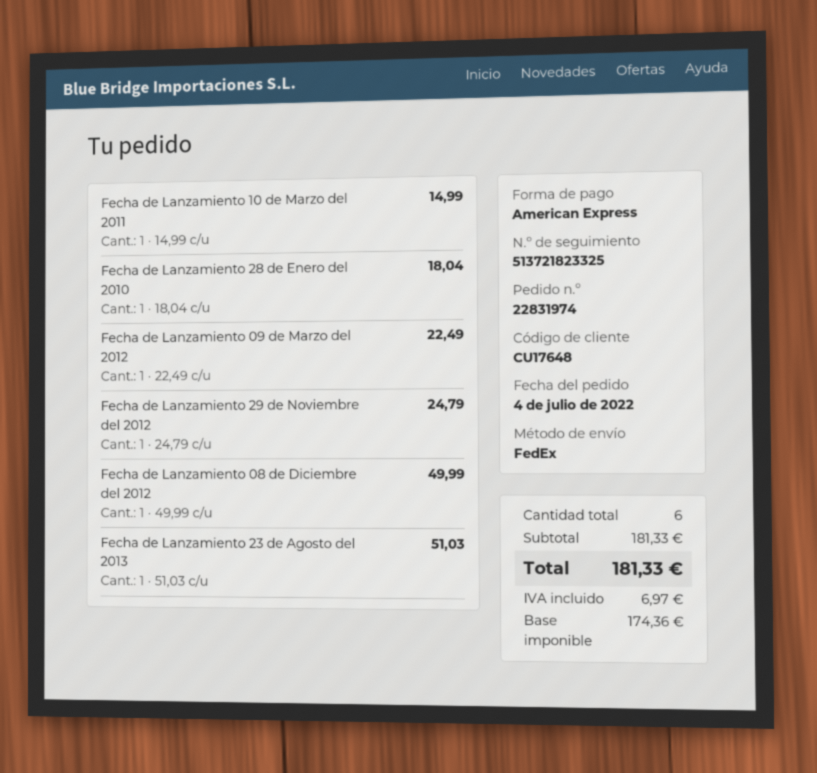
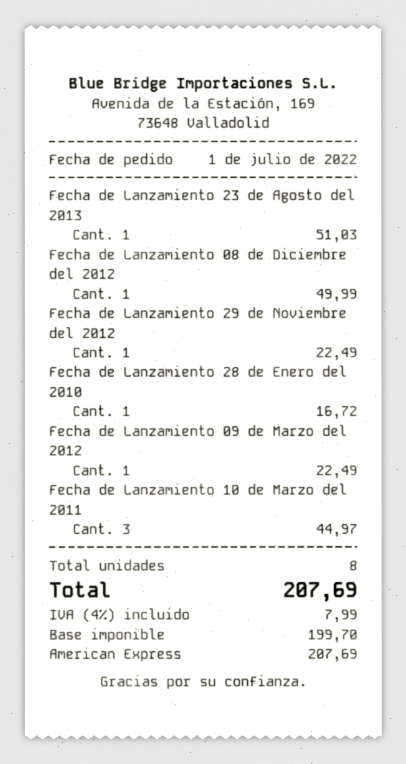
order date: 2022-07-04 -> 2022-07-01
Fecha de Lanzamiento 10 de Marzo del 2011: 1 for 14.99 -> 3 for 44.97
Fecha de Lanzamiento 28 de Enero del 2010: 1 for 18.04 -> 1 for 16.72
Fecha de Lanzamiento 29 de Noviembre del 2012: 1 for 24.79 -> 1 for 22.49
total quantity: 6 -> 8
net: 174.36 -> 199.70
tax: 6.97 -> 7.99
total: 181.33 -> 207.69

